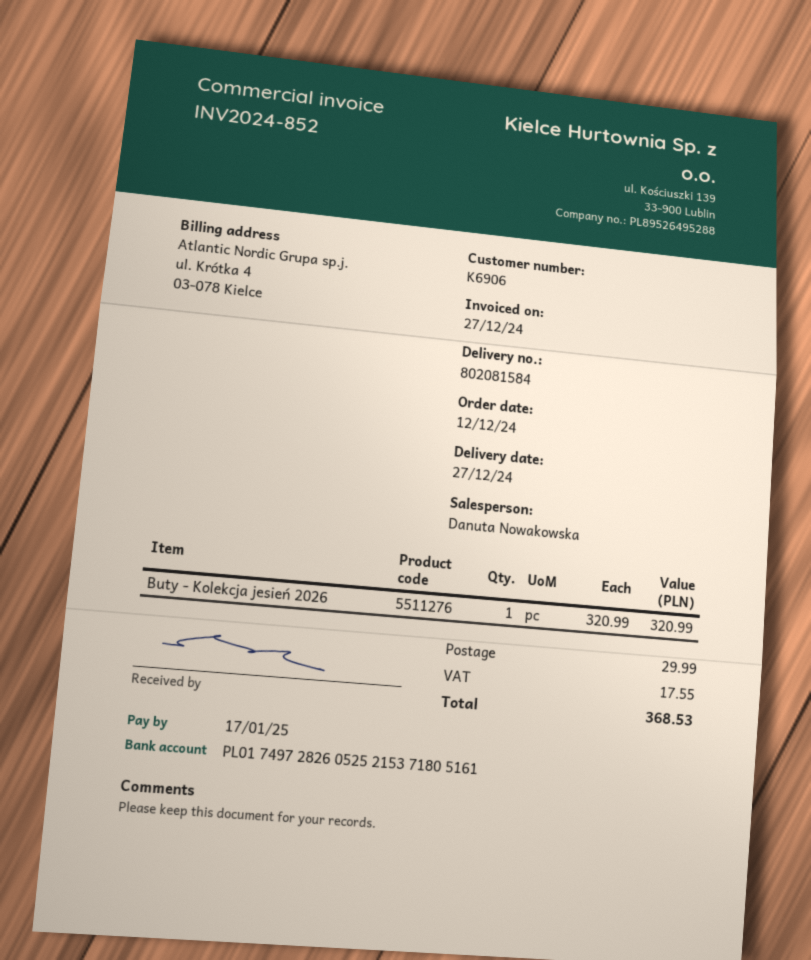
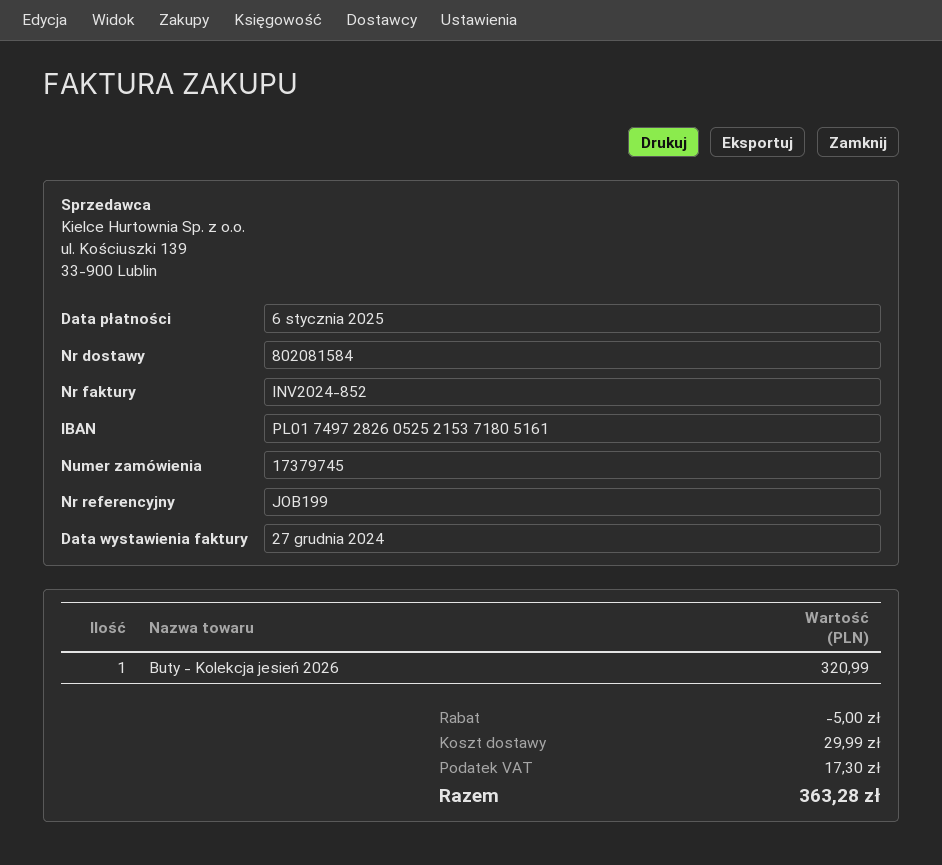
due date: 2025-01-17 -> 2025-01-06
discount: none -> 5.00
tax: 17.55 -> 17.30
total: 368.53 -> 363.28

